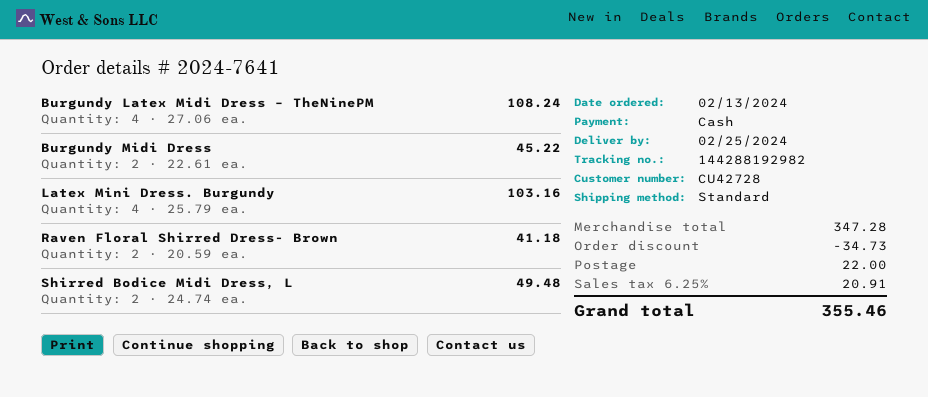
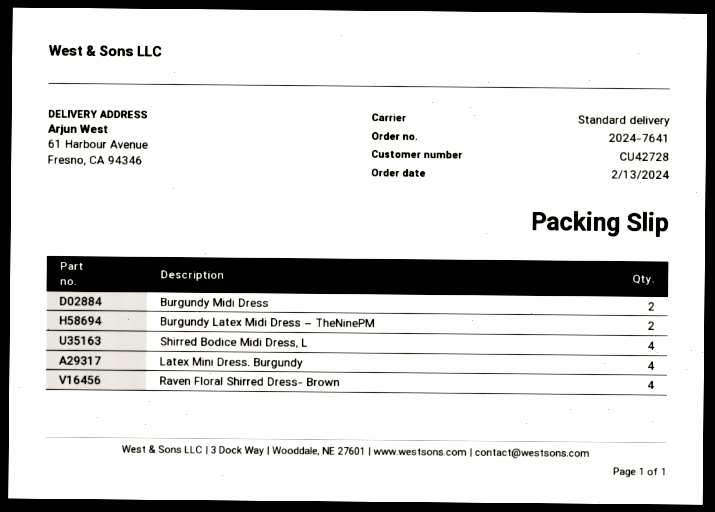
Burgundy Latex Midi Dress – TheNinePM: 4 -> 2
Raven Floral Shirred Dress- Brown: 2 -> 4
Shirred Bodice Midi Dress, L: 2 -> 4

